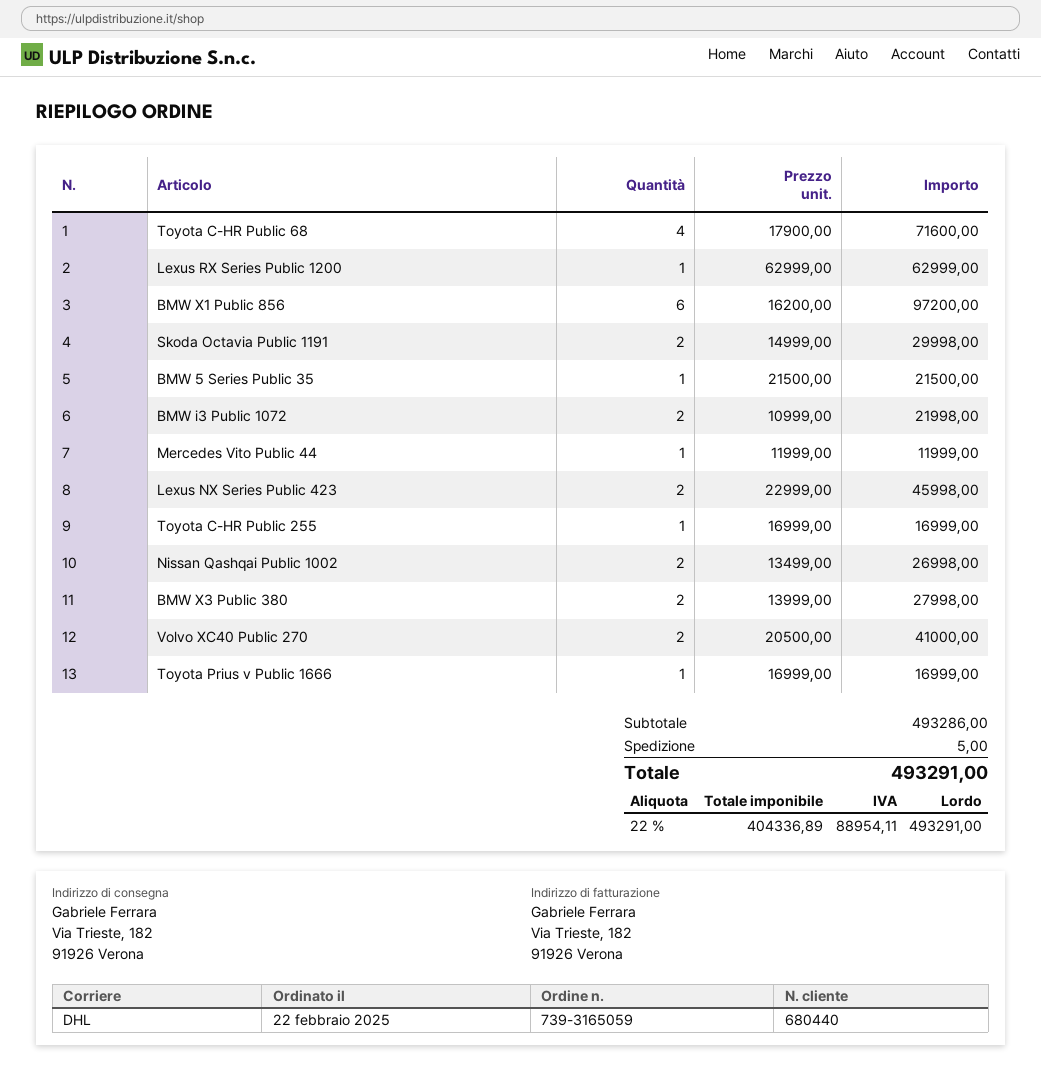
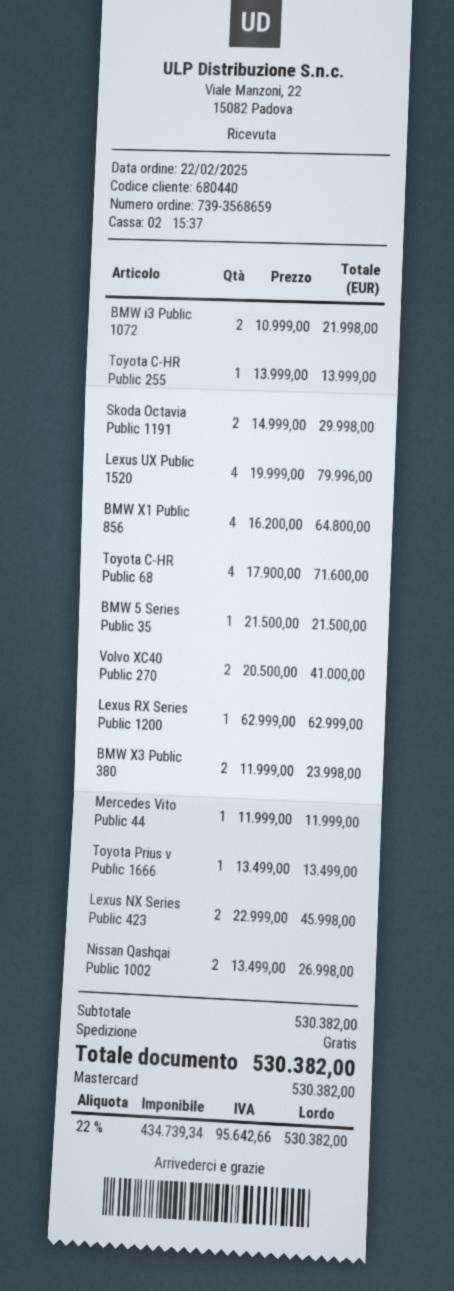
order number: 739-3165059 -> 739-3568659
BMW X1 Public 856: 6 x 16200.00 = 97200.00 -> 4 x 16200.00 = 64800.00
Toyota C-HR Public 255: 1 x 16999.00 = 16999.00 -> 1 x 13999.00 = 13999.00
BMW X3 Public 380: 2 x 13999.00 = 27998.00 -> 2 x 11999.00 = 23998.00
Toyota Prius v Public 1666: 1 x 16999.00 = 16999.00 -> 1 x 13499.00 = 13499.00
Lexus UX Public 1520: none -> 4 x 19999.00 = 79996.00
subtotal: 493286.00 -> 530382.00
shipping: 5.00 -> 0.00
net: 404336.89 -> 434739.34
tax: 22% = 88954.11 -> 22% = 95642.66
total: 493291.00 -> 530382.00

